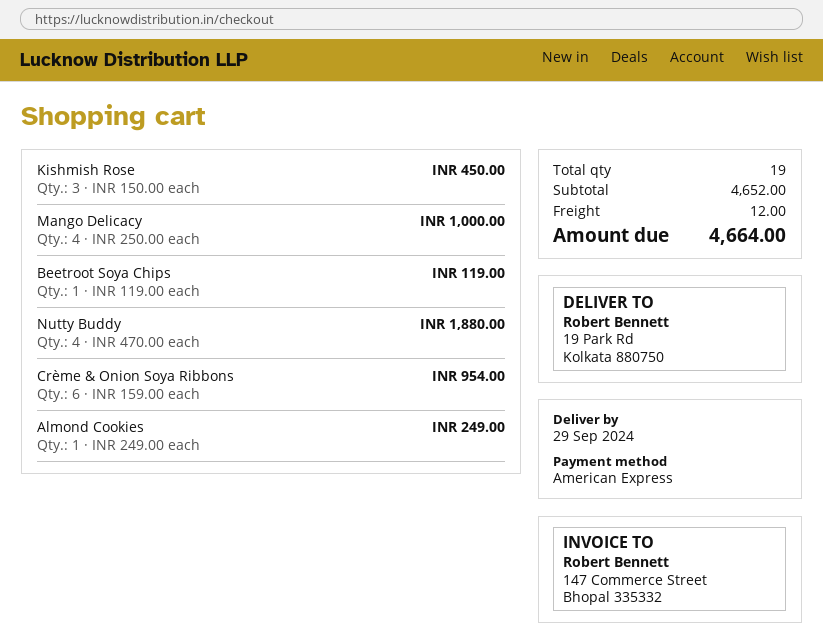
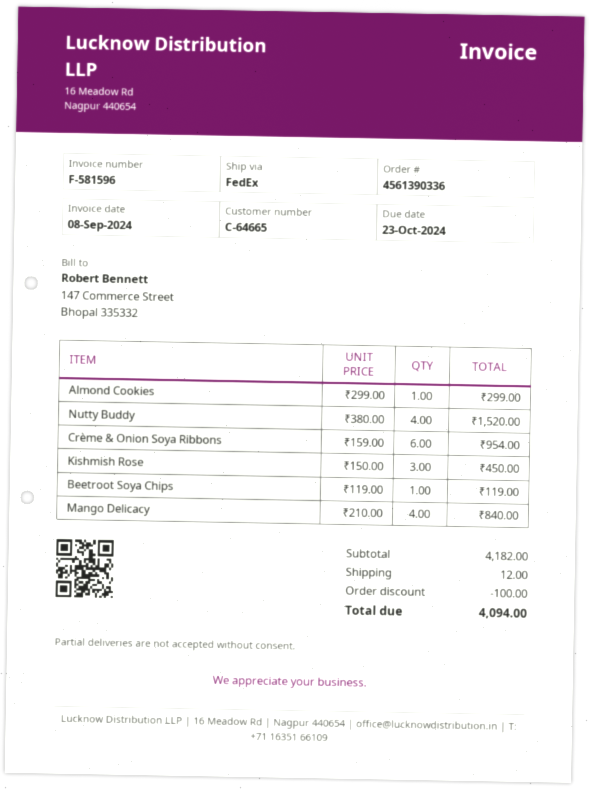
Mango Delicacy: 4 x 250.00 = 1000.00 -> 4 x 210.00 = 840.00
Nutty Buddy: 4 x 470.00 = 1880.00 -> 4 x 380.00 = 1520.00
Almond Cookies: 1 x 249.00 = 249.00 -> 1 x 299.00 = 299.00
subtotal: 4652.00 -> 4182.00
discount: none -> 100.00
total: 4664.00 -> 4094.00

